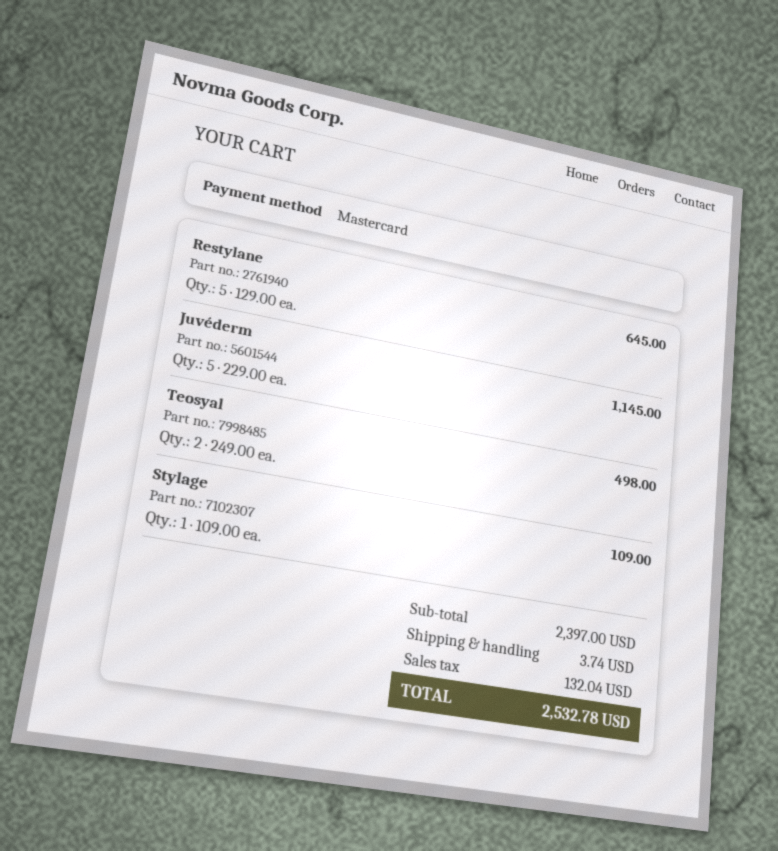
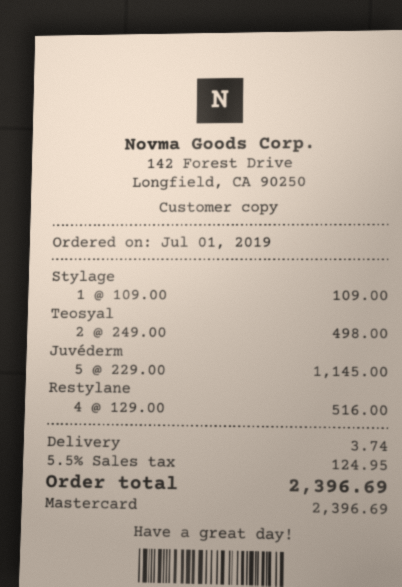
Restylane: 5 x 129.00 = 645.00 -> 4 x 129.00 = 516.00
tax: 132.04 -> 124.95
total: 2532.78 -> 2396.69

